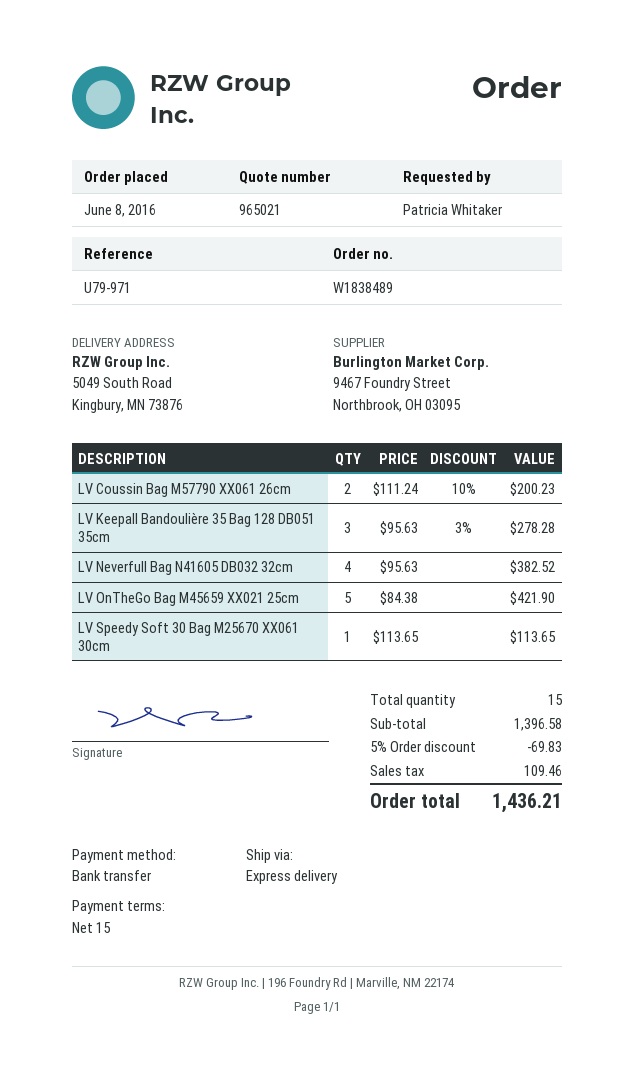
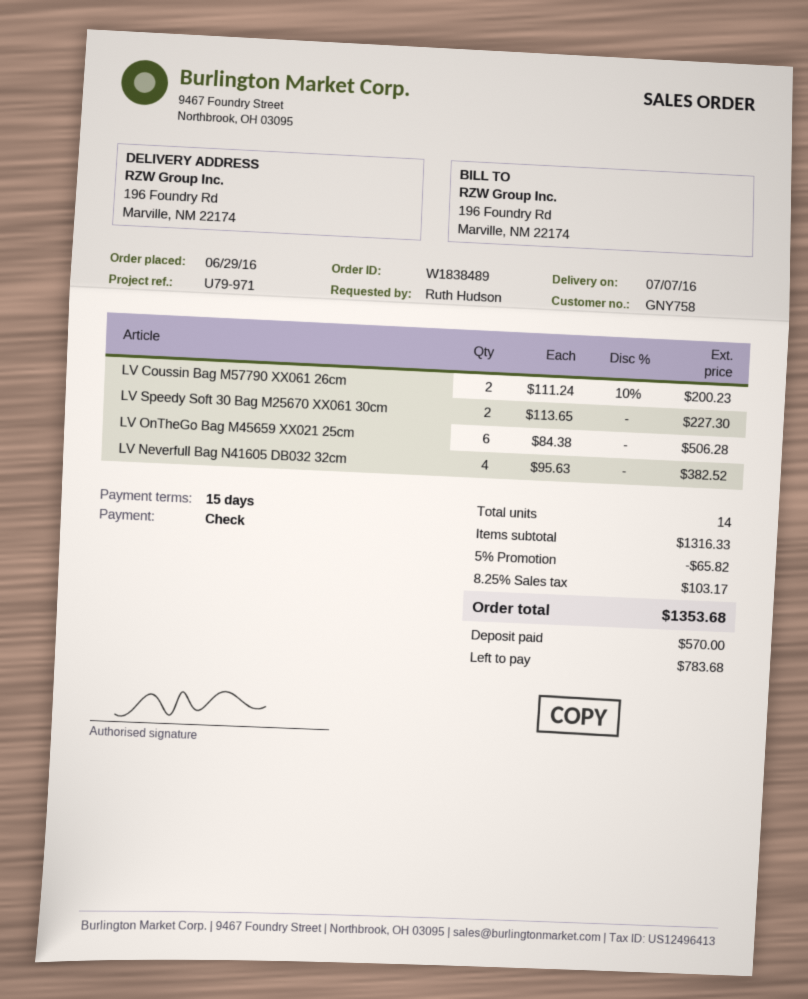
order date: 2016-06-08 -> 2016-06-29
ordered by: Patricia Whitaker -> Ruth Hudson
payment method: bank transfer -> cheque
ship to: 5049 South Road, Kingbury, MN 73876 -> 196 Foundry Rd, Marville, NM 22174
LV Keepall Bandoulière 35 Bag 128 DB051 35cm: 3 x 95.63 - 3% = 278.28 -> none
LV OnTheGo Bag M45659 XX021 25cm: 5 x 84.38 = 421.90 -> 6 x 84.38 = 506.28
LV Speedy Soft 30 Bag M25670 XX061 30cm: 1 x 113.65 = 113.65 -> 2 x 113.65 = 227.30
total quantity: 15 -> 14
subtotal: 1396.58 -> 1316.33
discount: 5% = 69.83 -> 5% = 65.82
tax: 109.46 -> 103.17
total: 1436.21 -> 1353.68

